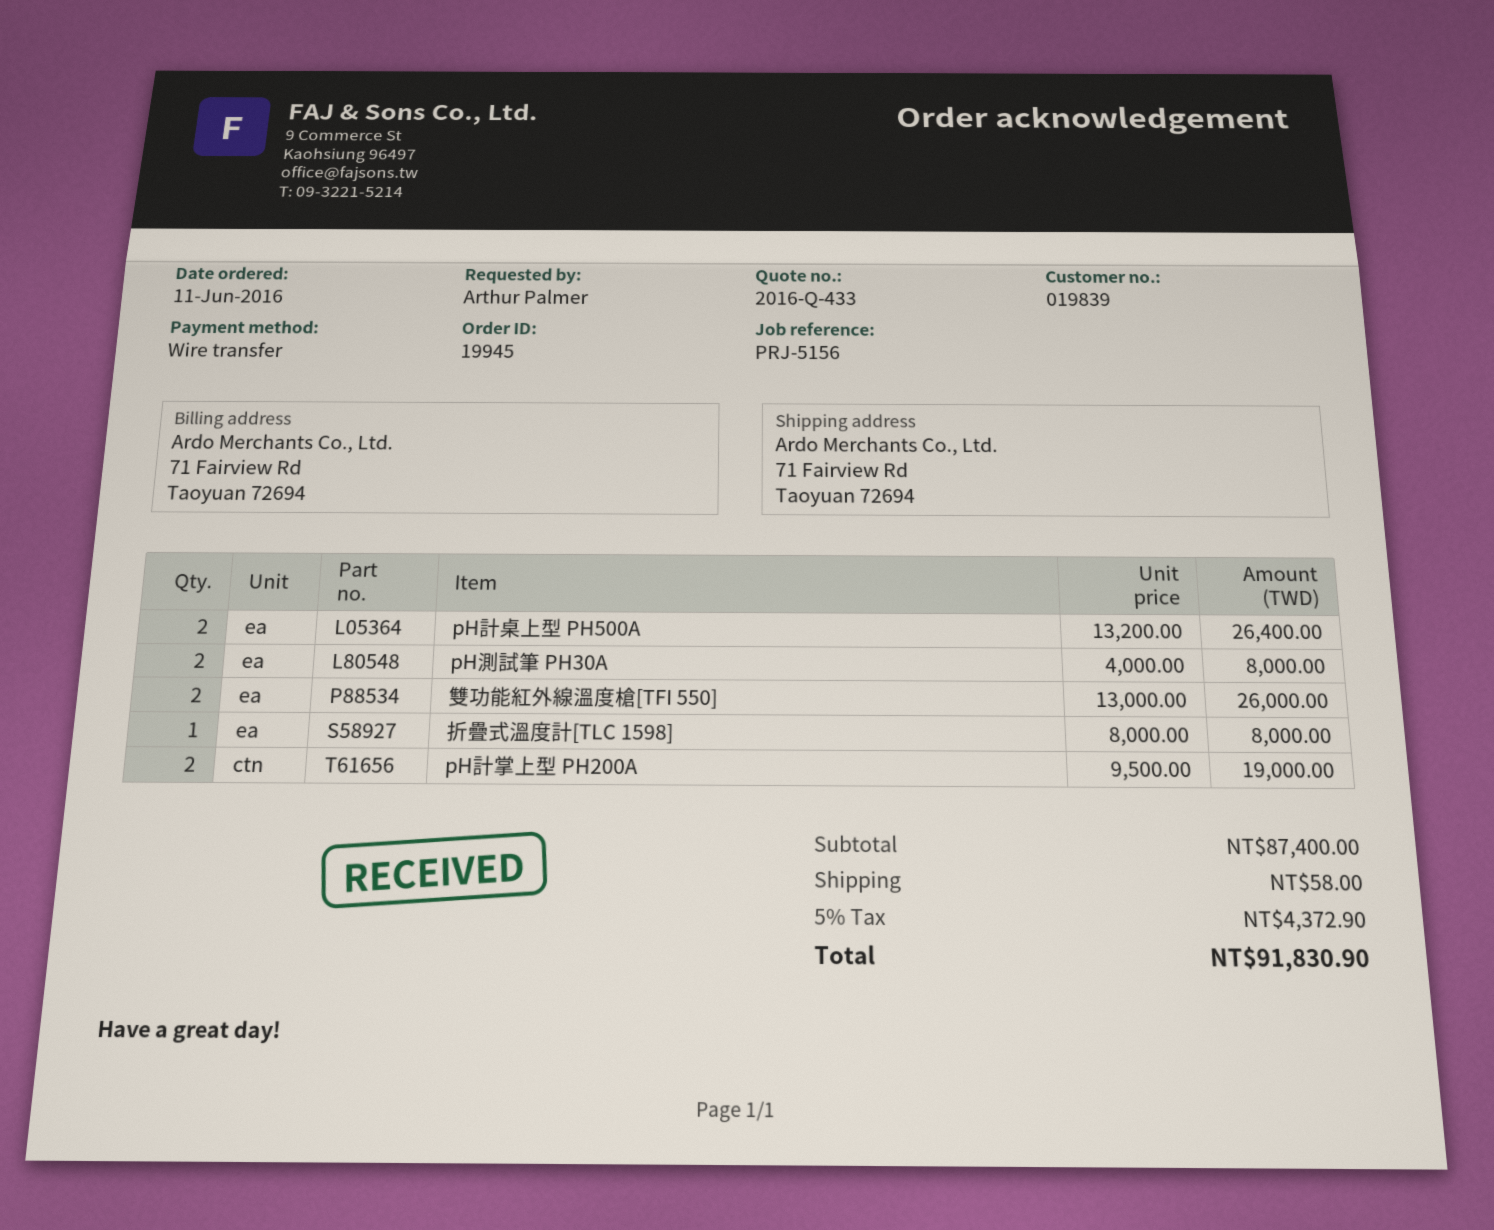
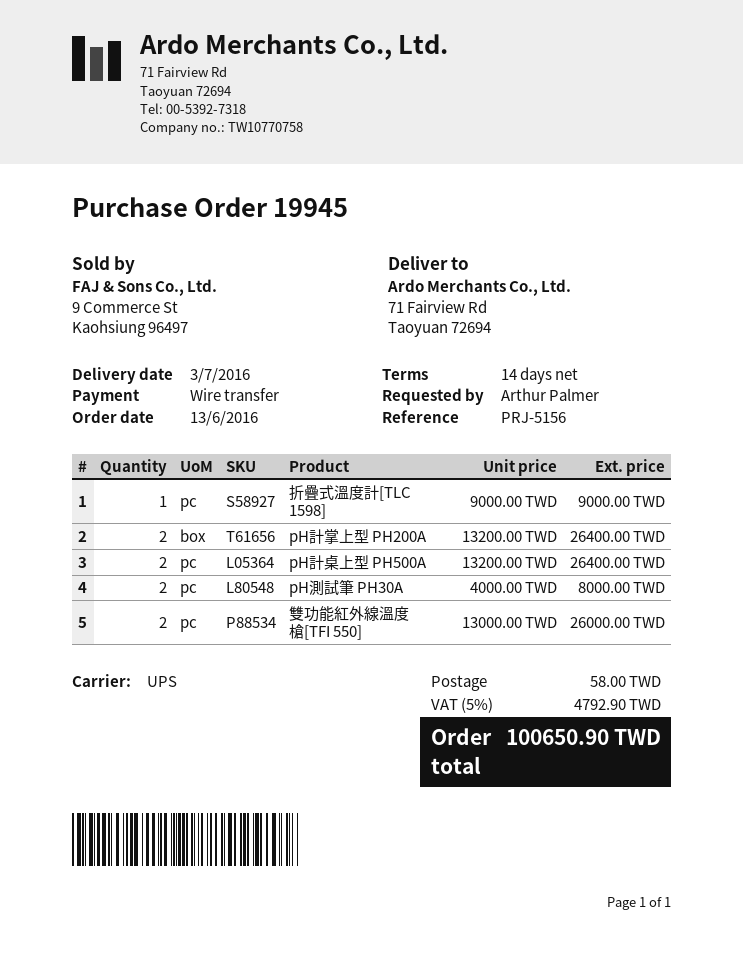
order date: 2016-06-11 -> 2016-06-13
折疊式溫度計[TLC 1598]: 1 x 8000.00 = 8000.00 -> 1 x 9000.00 = 9000.00
pH計掌上型 PH200A: 2 x 9500.00 = 19000.00 -> 2 x 13200.00 = 26400.00
tax: 5% = 4372.90 -> 5% = 4792.90
total: 91830.90 -> 100650.90

